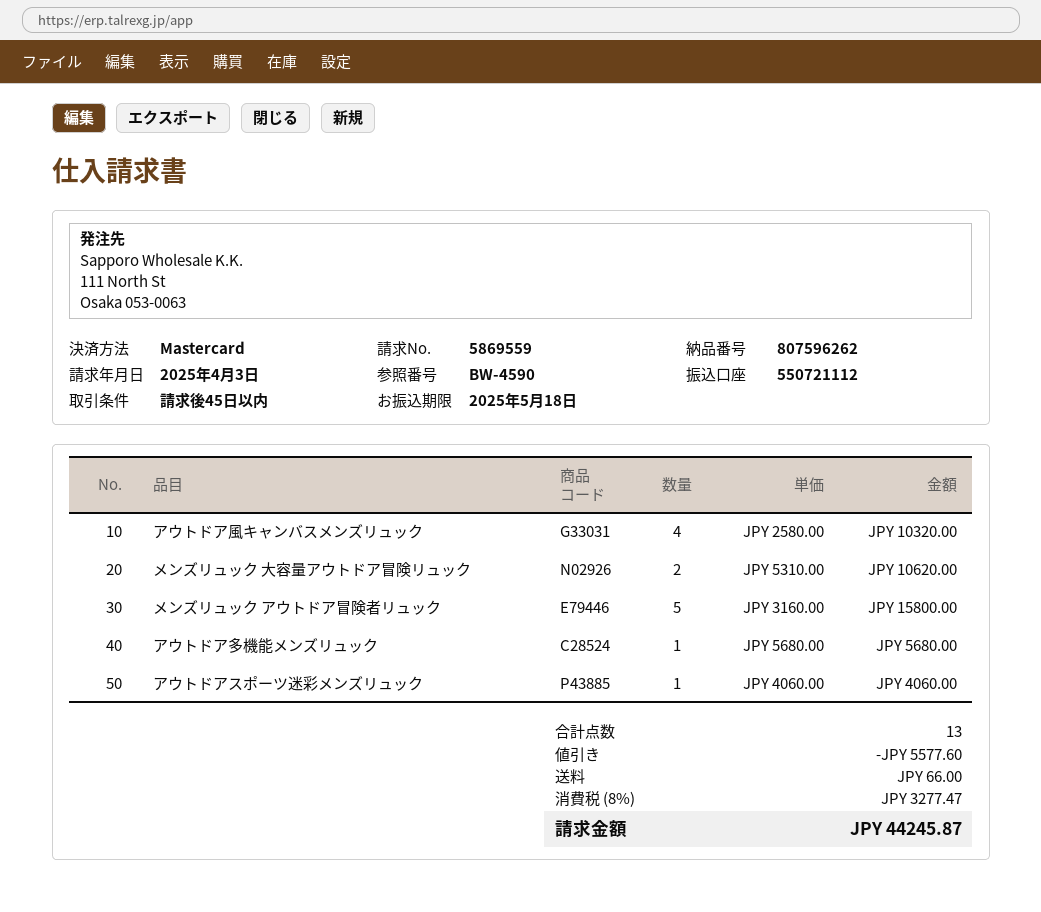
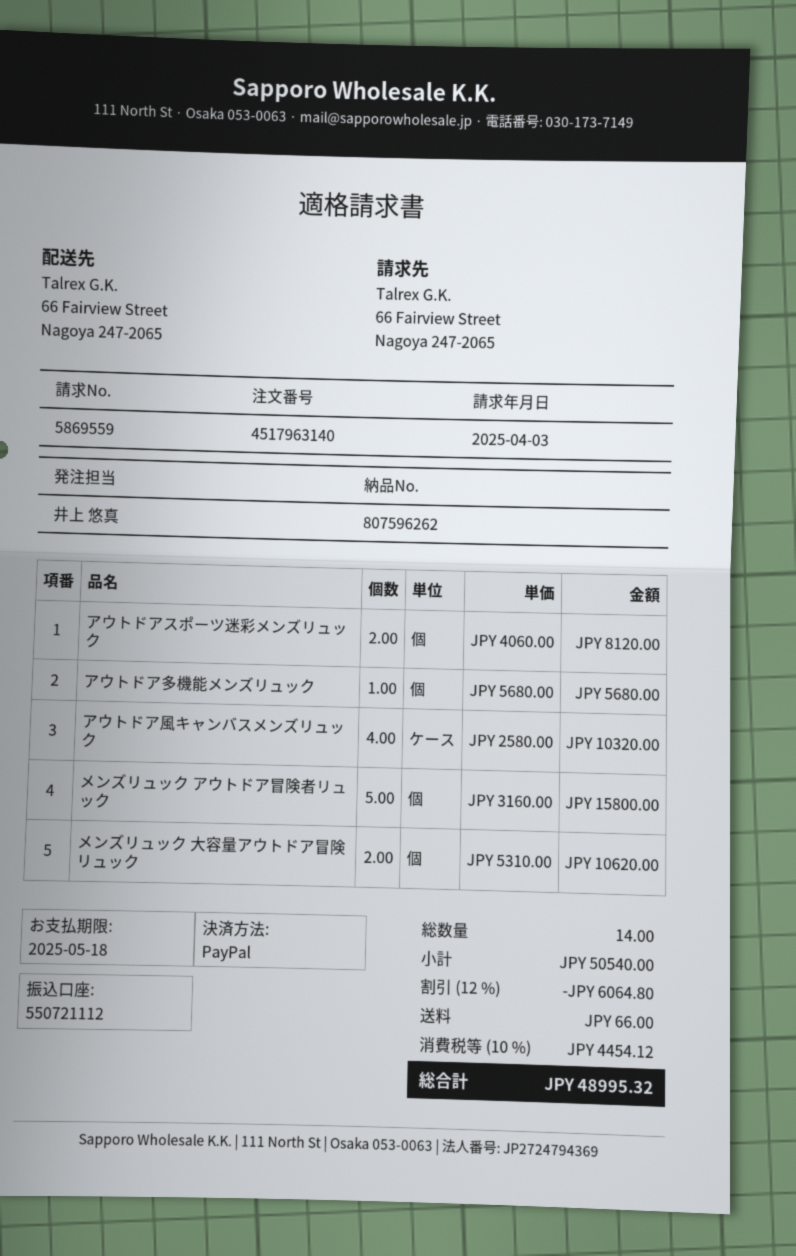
payment method: Mastercard -> PayPal
アウトドアスポーツ迷彩メンズリュック: 1 x 4060.00 = 4060.00 -> 2 x 4060.00 = 8120.00
total quantity: 13 -> 14
discount: 5577.60 -> 6064.80
tax: 8% = 3277.47 -> 10% = 4454.12
total: 44245.87 -> 48995.32

